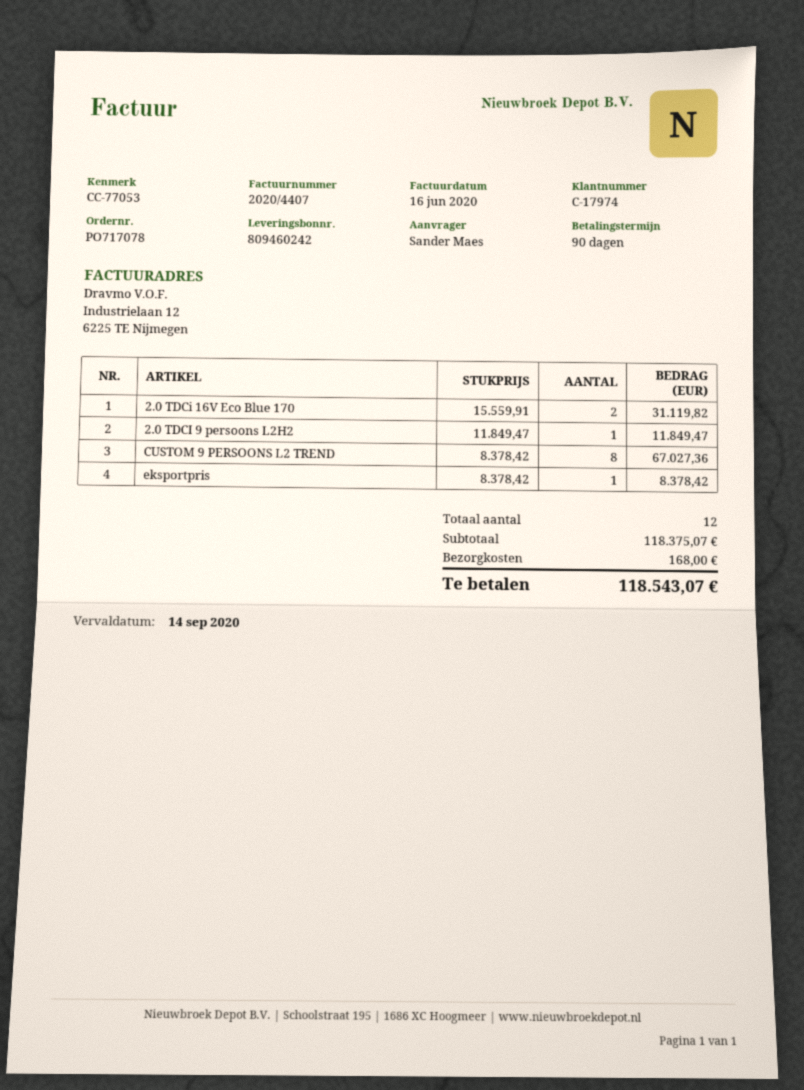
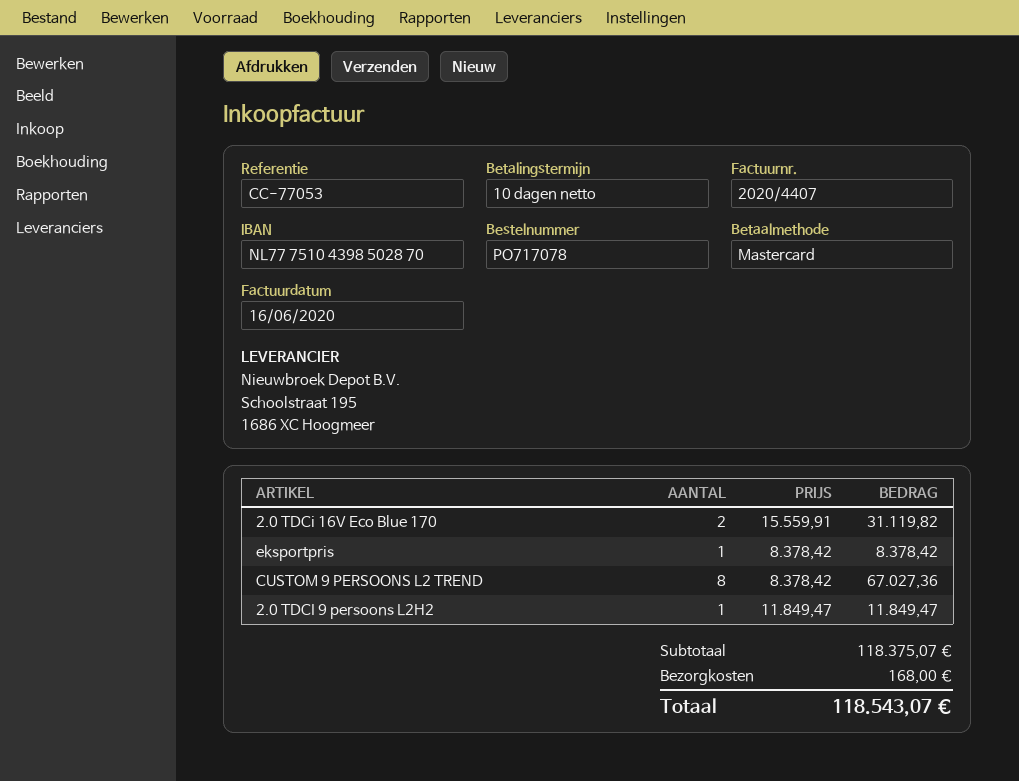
payment terms: 90 days -> 10 days

